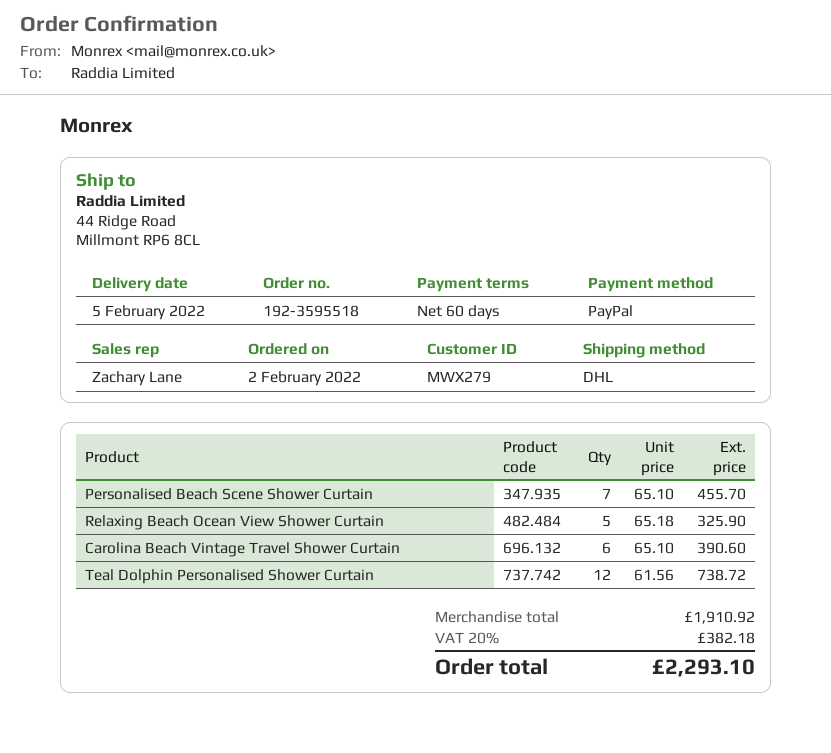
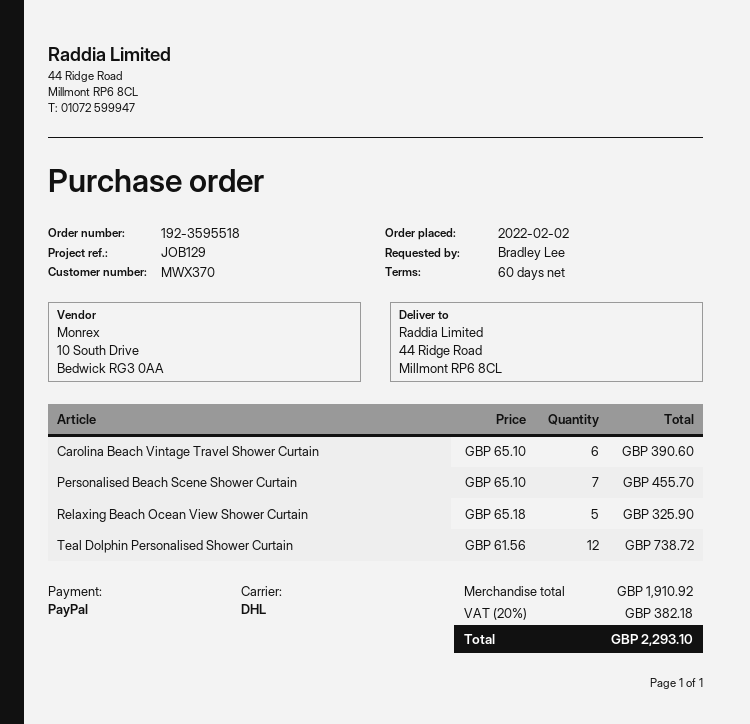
customer number: MWX279 -> MWX370

